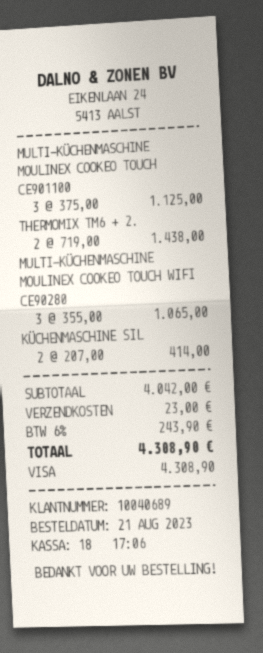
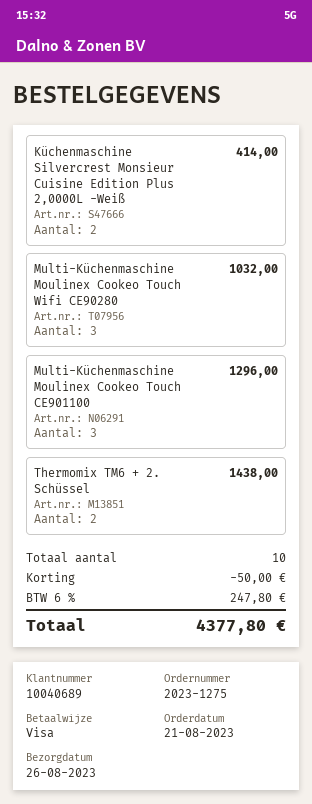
MULTI-KÜCHENMASCHINE MOULINEX COOKEO TOUCH CE901100: 3 for 1125.00 -> 3 for 1296.00
MULTI-KÜCHENMASCHINE MOULINEX COOKEO TOUCH WIFI CE90280: 3 for 1065.00 -> 3 for 1032.00
discount: none -> 50.00
shipping: 23.00 -> none
tax: 6% = 243.90 -> 6% = 247.80
total: 4308.90 -> 4377.80

